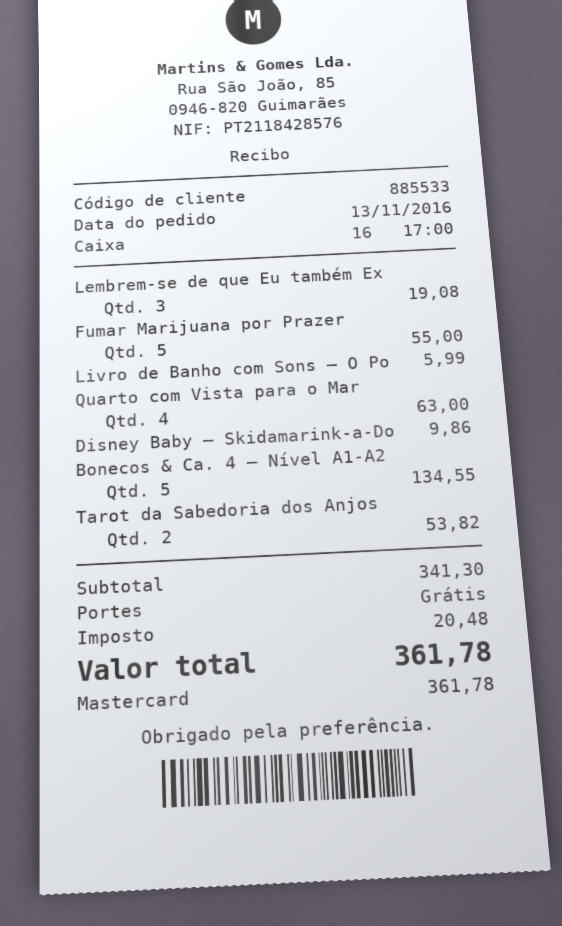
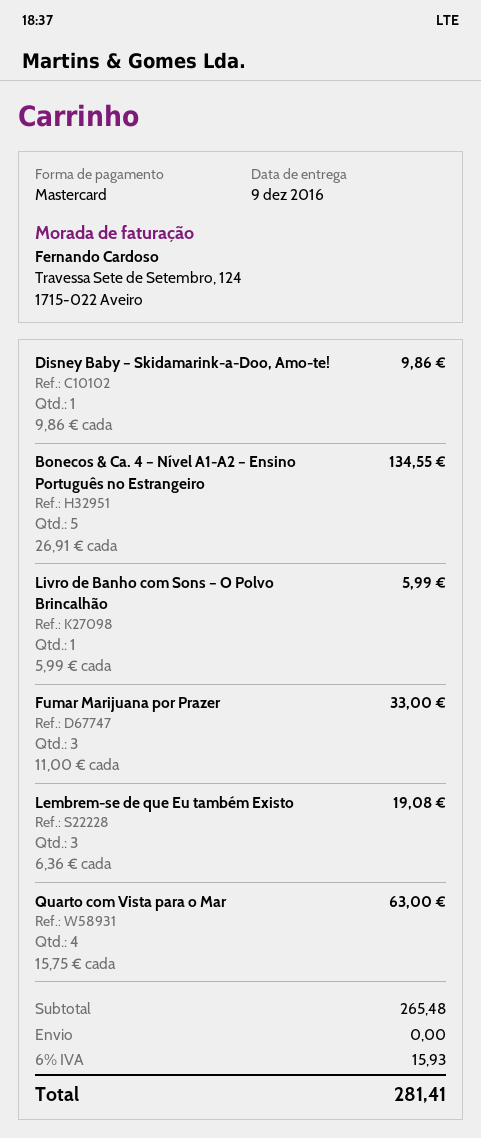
Fumar Marijuana por Prazer: 5 for 55.00 -> 3 for 33.00
Tarot da Sabedoria dos Anjos: 2 for 53.82 -> none
subtotal: 341.30 -> 265.48
tax: 20.48 -> 15.93
total: 361.78 -> 281.41

